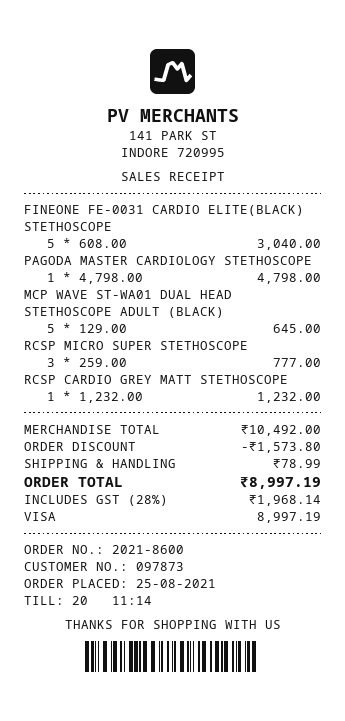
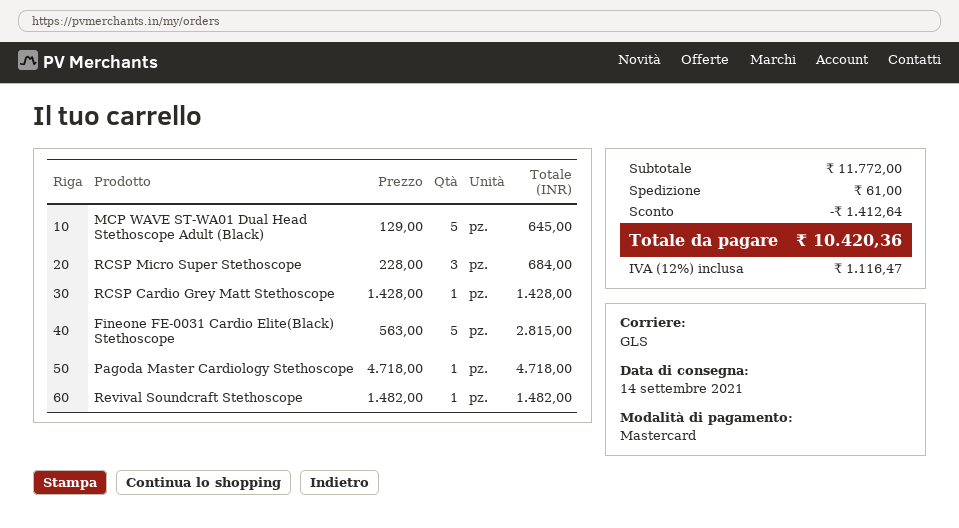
payment method: Visa -> Mastercard
FINEONE FE-0031 CARDIO ELITE(BLACK) STETHOSCOPE: 5 x 608.00 = 3040.00 -> 5 x 563.00 = 2815.00
PAGODA MASTER CARDIOLOGY STETHOSCOPE: 1 x 4798.00 = 4798.00 -> 1 x 4718.00 = 4718.00
RCSP MICRO SUPER STETHOSCOPE: 3 x 259.00 = 777.00 -> 3 x 228.00 = 684.00
RCSP CARDIO GREY MATT STETHOSCOPE: 1 x 1232.00 = 1232.00 -> 1 x 1428.00 = 1428.00
Revival Soundcraft Stethoscope: none -> 1 x 1482.00 = 1482.00
subtotal: 10492.00 -> 11772.00
discount: 1573.80 -> 1412.64
shipping: 78.99 -> 61.00
tax: 28% = 1968.14 -> 12% = 1116.47
total: 8997.19 -> 10420.36

